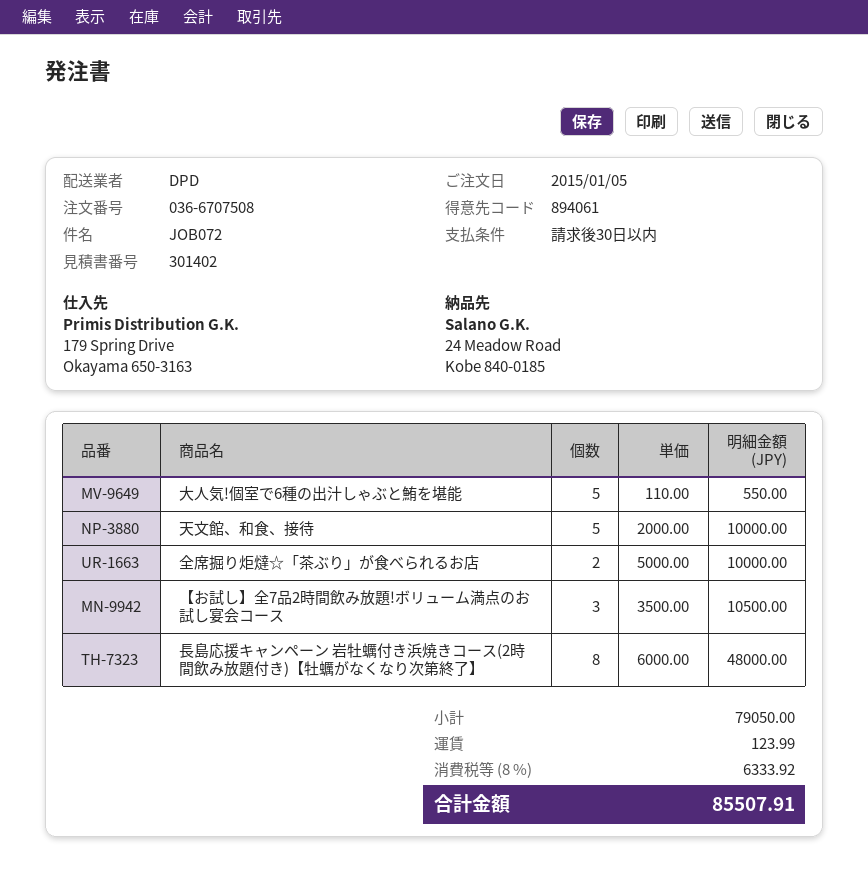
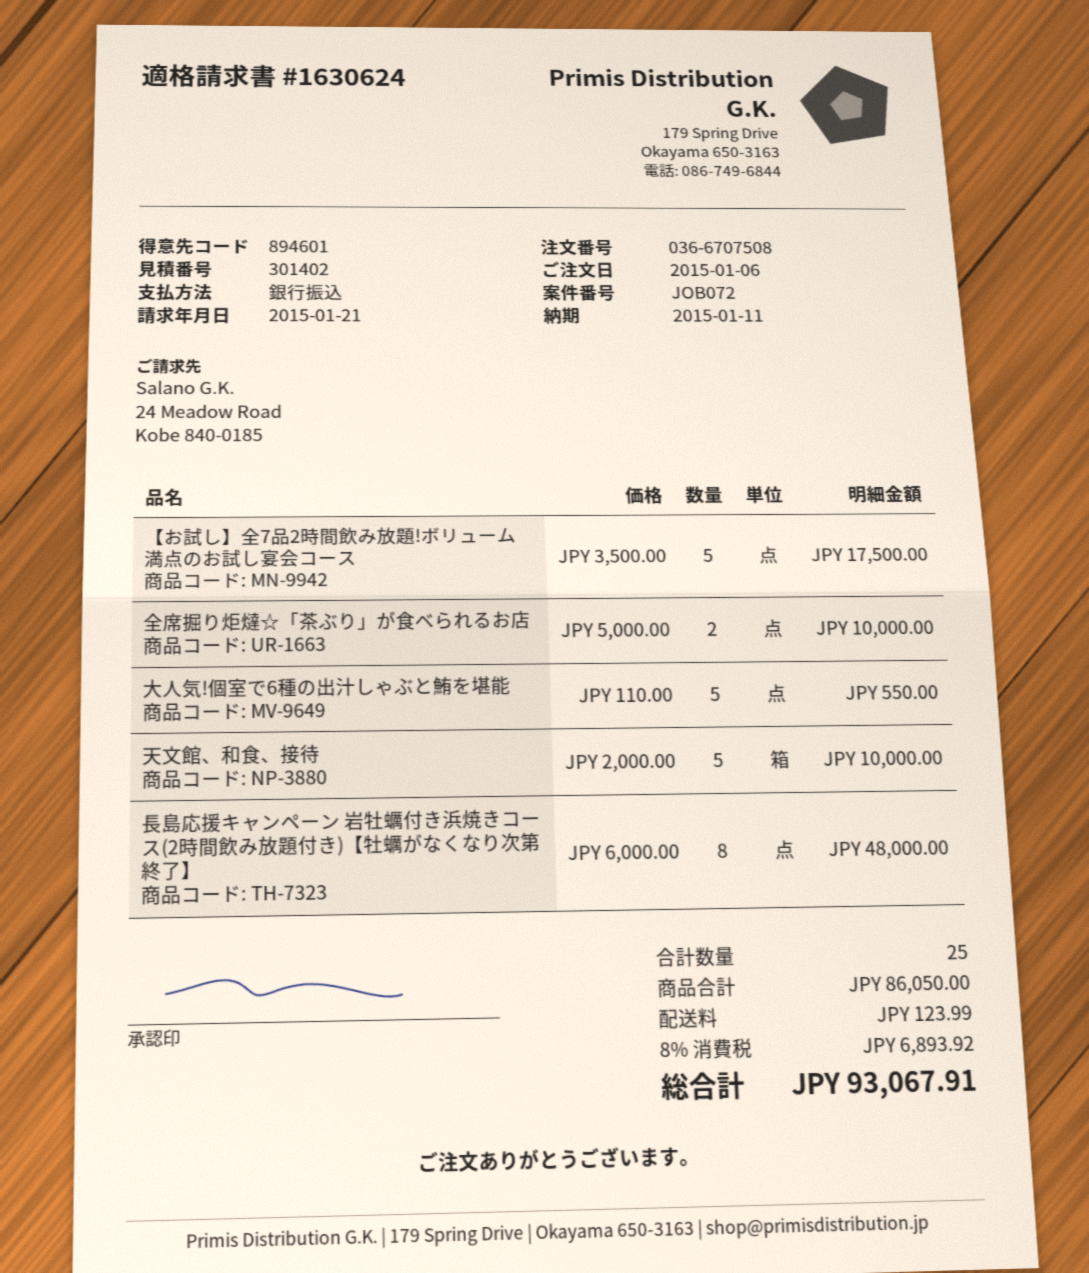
order date: 2015-01-05 -> 2015-01-06
customer number: 894061 -> 894601
【お試し】全7品2時間飲み放題!ボリューム満点のお試し宴会コース: 3 x 3500.00 = 10500.00 -> 5 x 3500.00 = 17500.00
subtotal: 79050.00 -> 86050.00
tax: 8% = 6333.92 -> 8% = 6893.92
total: 85507.91 -> 93067.91

